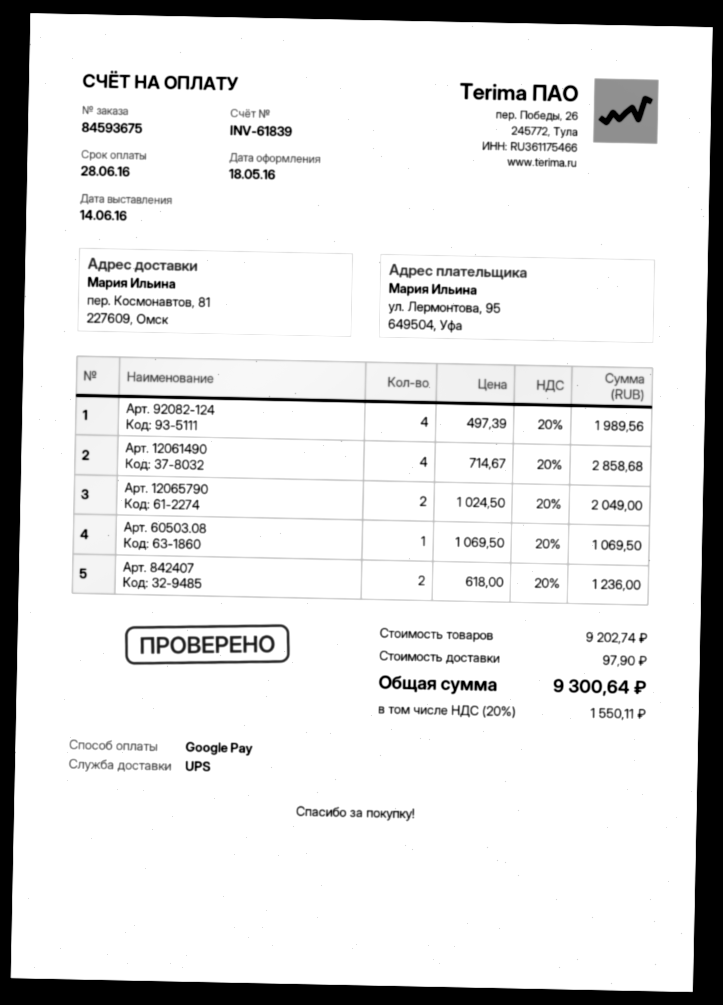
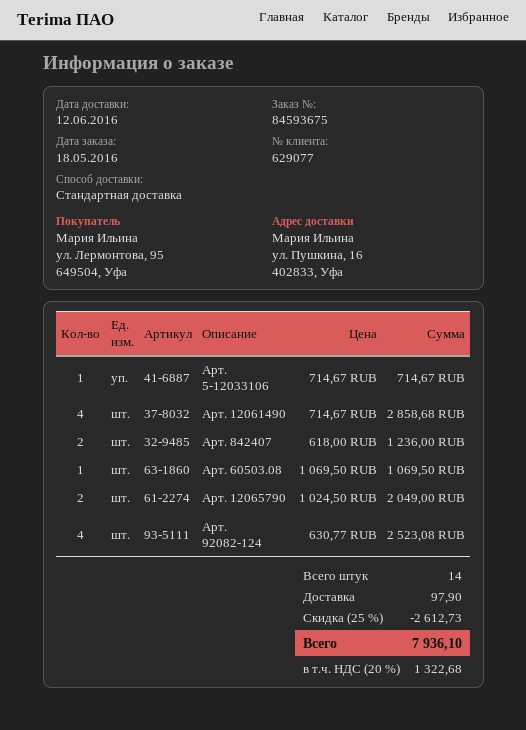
shipping method: UPS -> standard
ship to: пер. Космонавтов, 81, 227609, Омск -> ул. Пушкина, 16, 402833, Уфа
Арт. 92082-124: 4 x 497.39 = 1989.56 -> 4 x 630.77 = 2523.08
Арт. 5-12033106: none -> 1 x 714.67 = 714.67
discount: none -> 25% = 2612.73
tax: 20% = 1550.11 -> 20% = 1322.68
total: 9300.64 -> 7936.10

